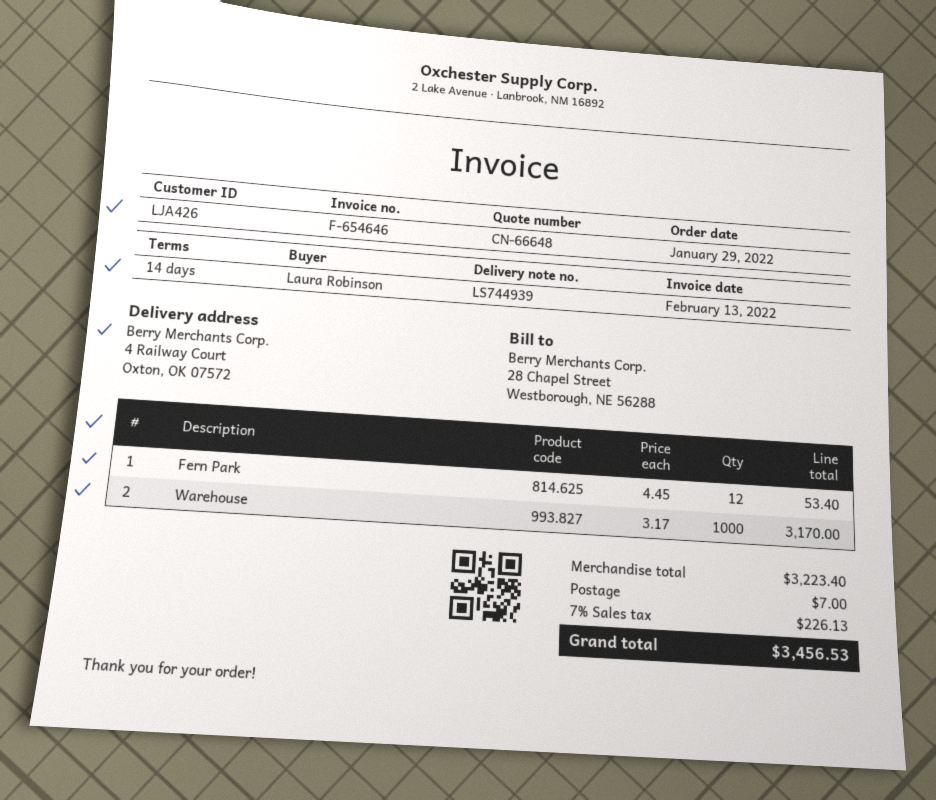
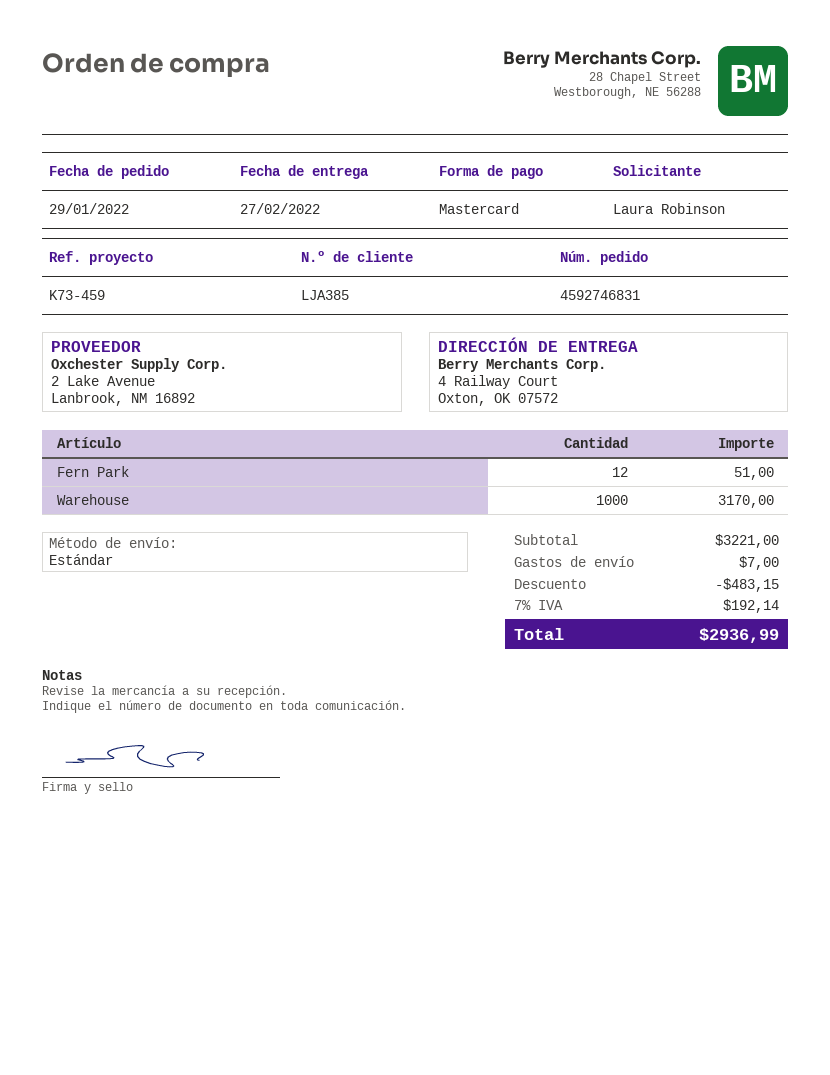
customer number: LJA426 -> LJA385
Fern Park: 12 for 53.40 -> 12 for 51.00
subtotal: 3223.40 -> 3221.00
discount: none -> 483.15
tax: 7% = 226.13 -> 7% = 192.14
total: 3456.53 -> 2936.99

